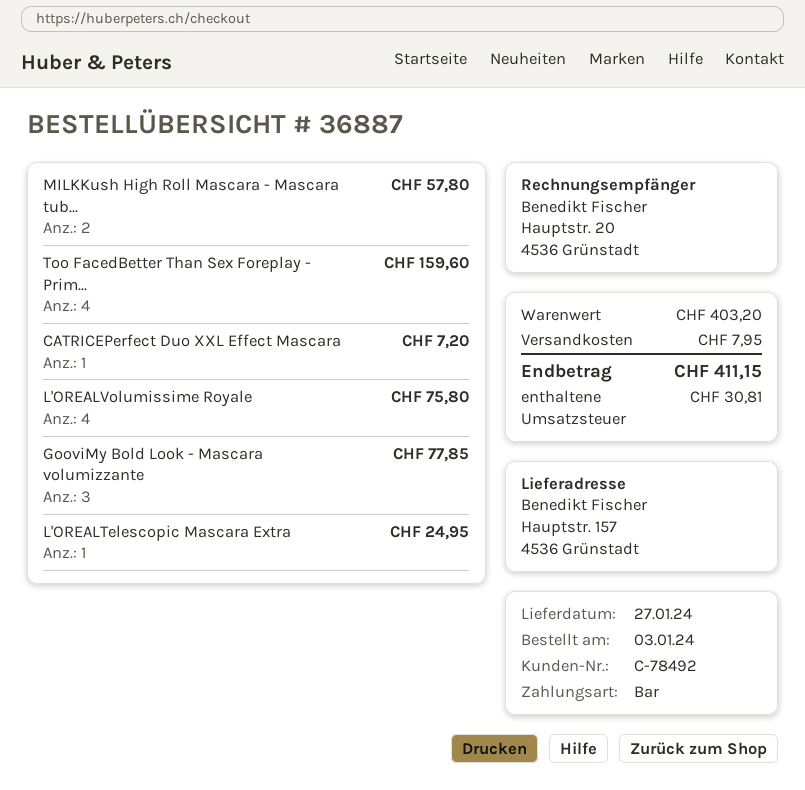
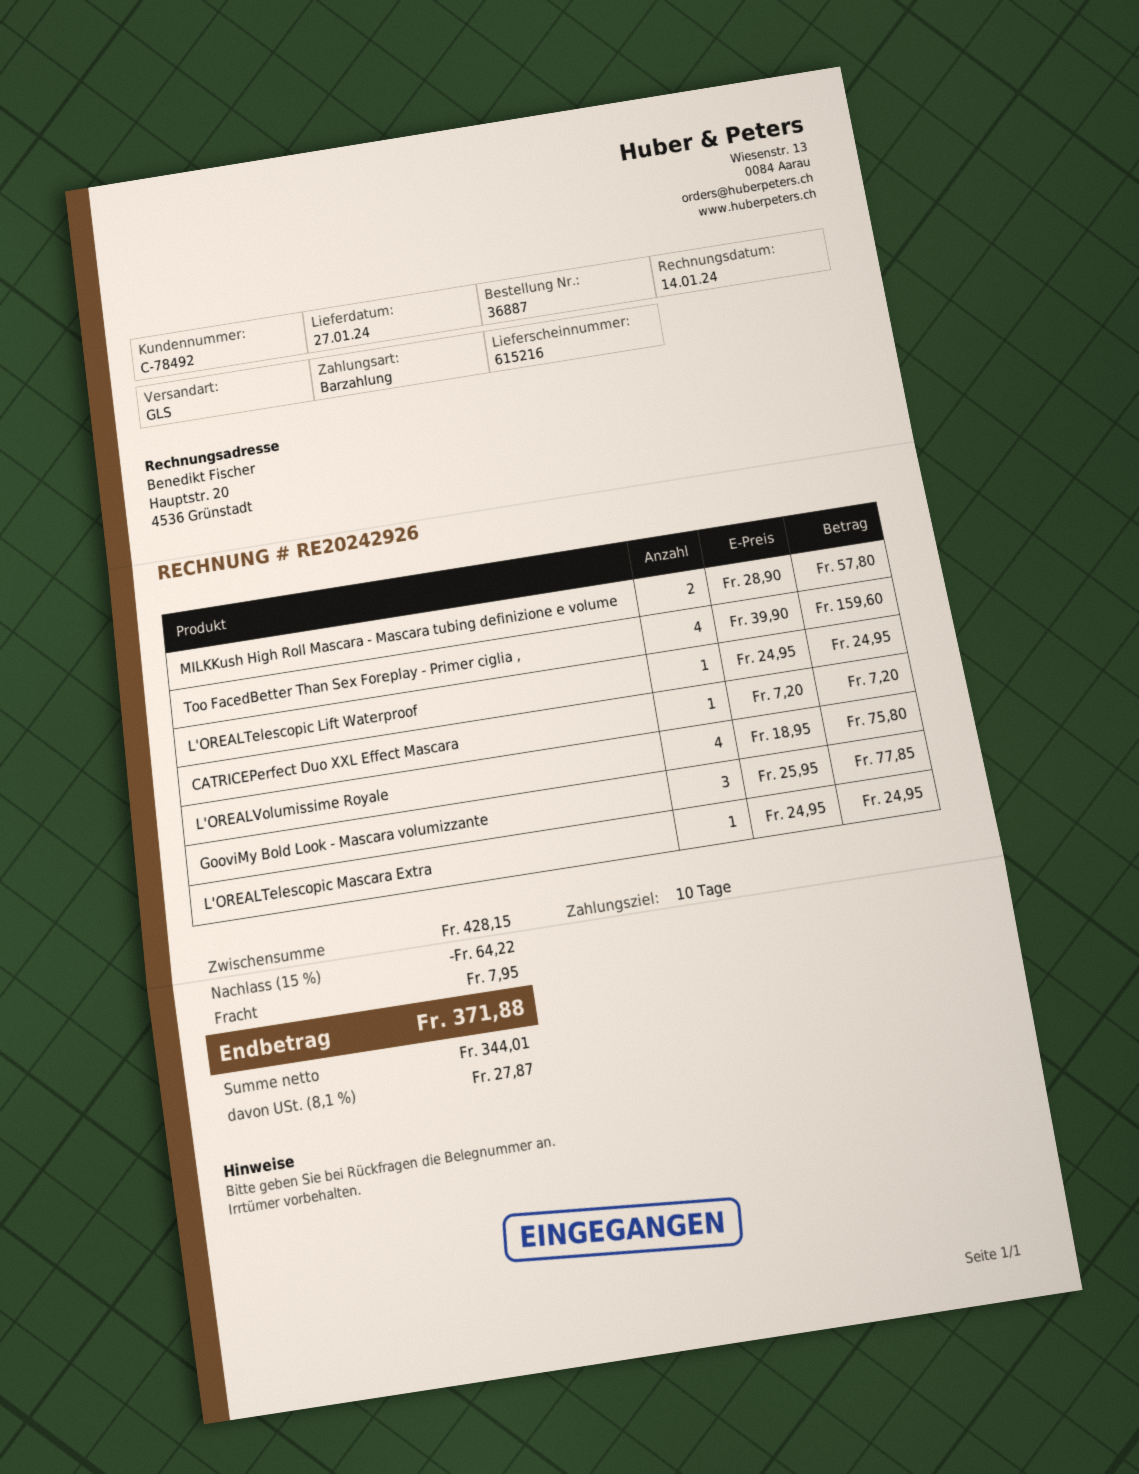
L'OREALTelescopic Lift Waterproof: none -> 1 for 24.95
subtotal: 403.20 -> 428.15
discount: none -> 15% = 64.22
tax: 30.81 -> 27.87
total: 411.15 -> 371.88

